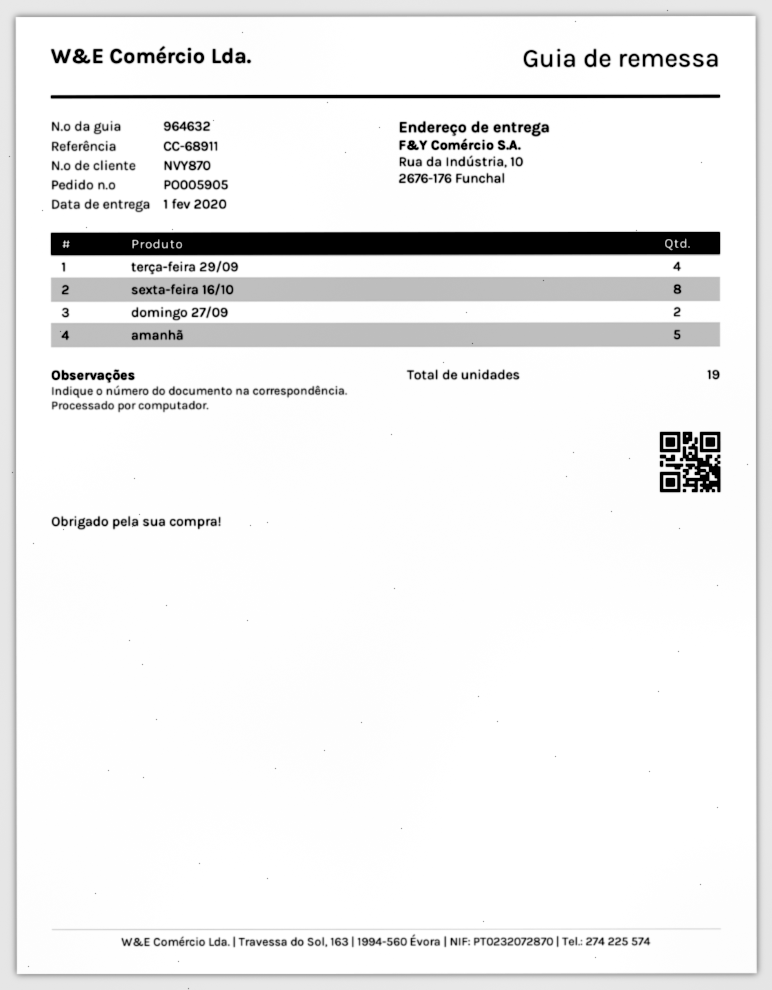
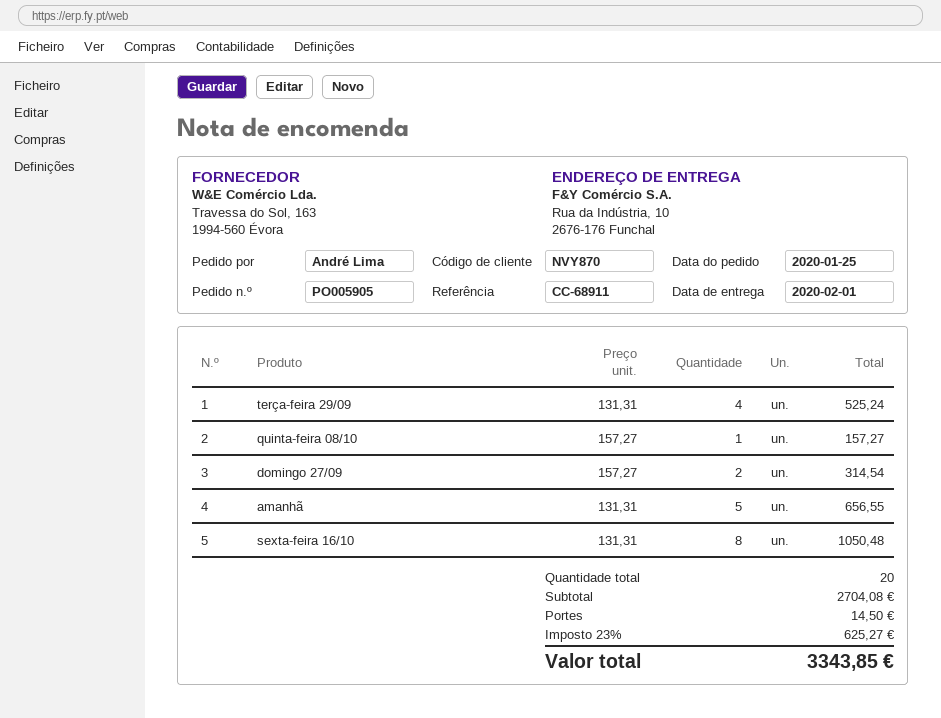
quinta-feira 08/10: none -> 1
total quantity: 19 -> 20

